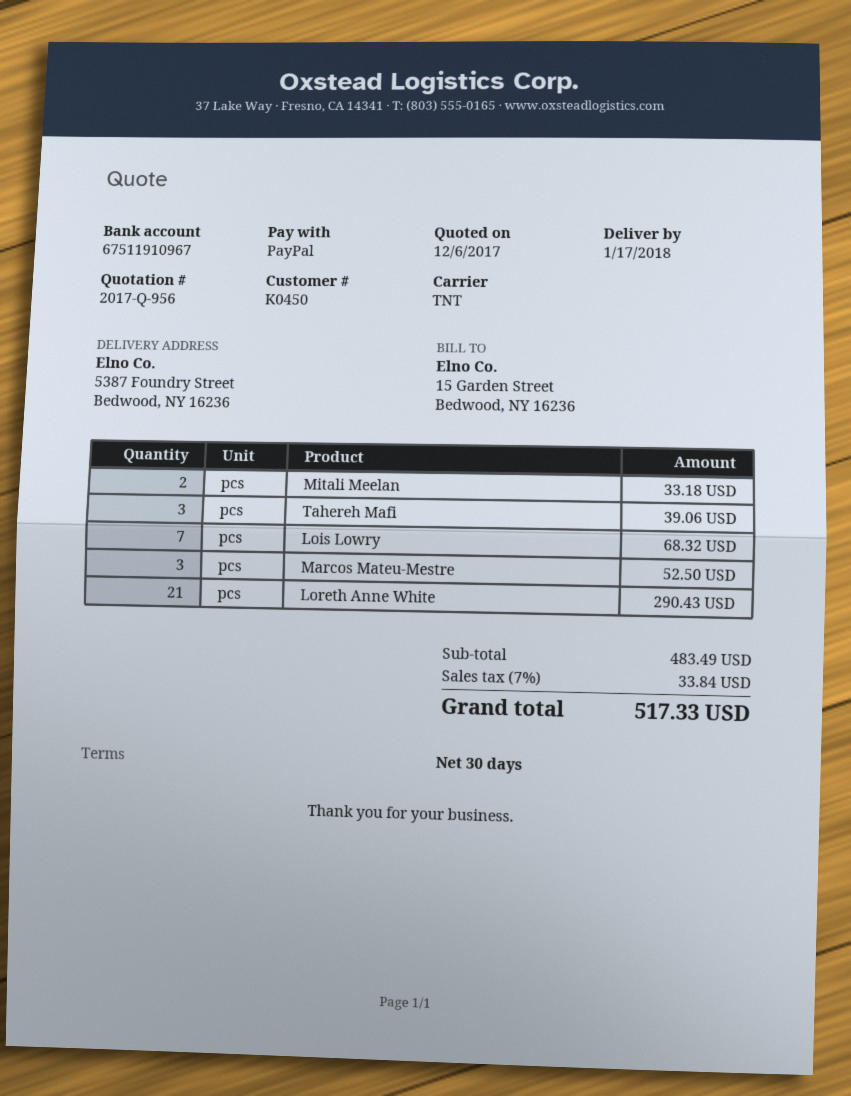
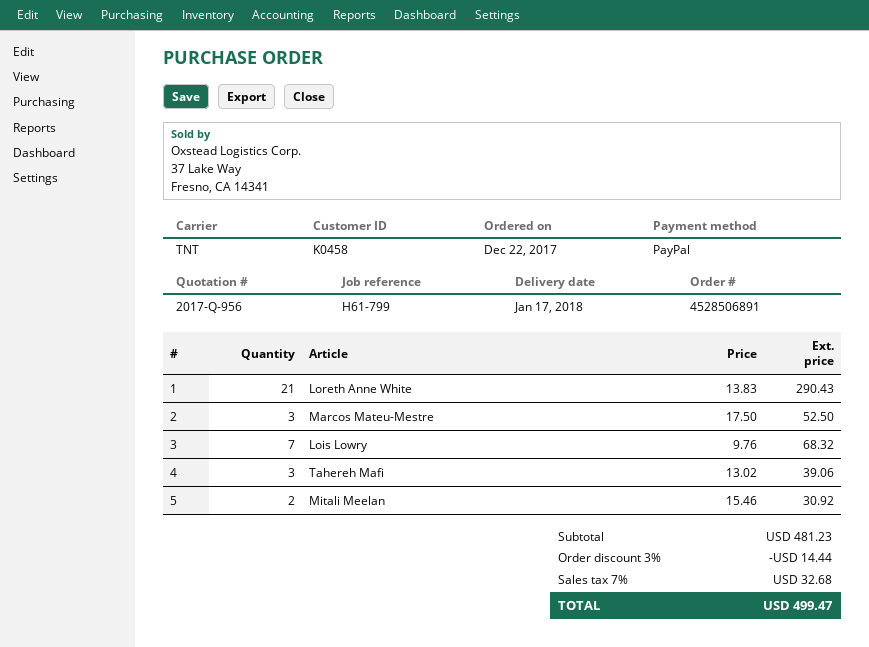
customer number: K0450 -> K0458
Mitali Meelan: 2 for 33.18 -> 2 for 30.92
subtotal: 483.49 -> 481.23
discount: none -> 3% = 14.44
tax: 7% = 33.84 -> 7% = 32.68
total: 517.33 -> 499.47

